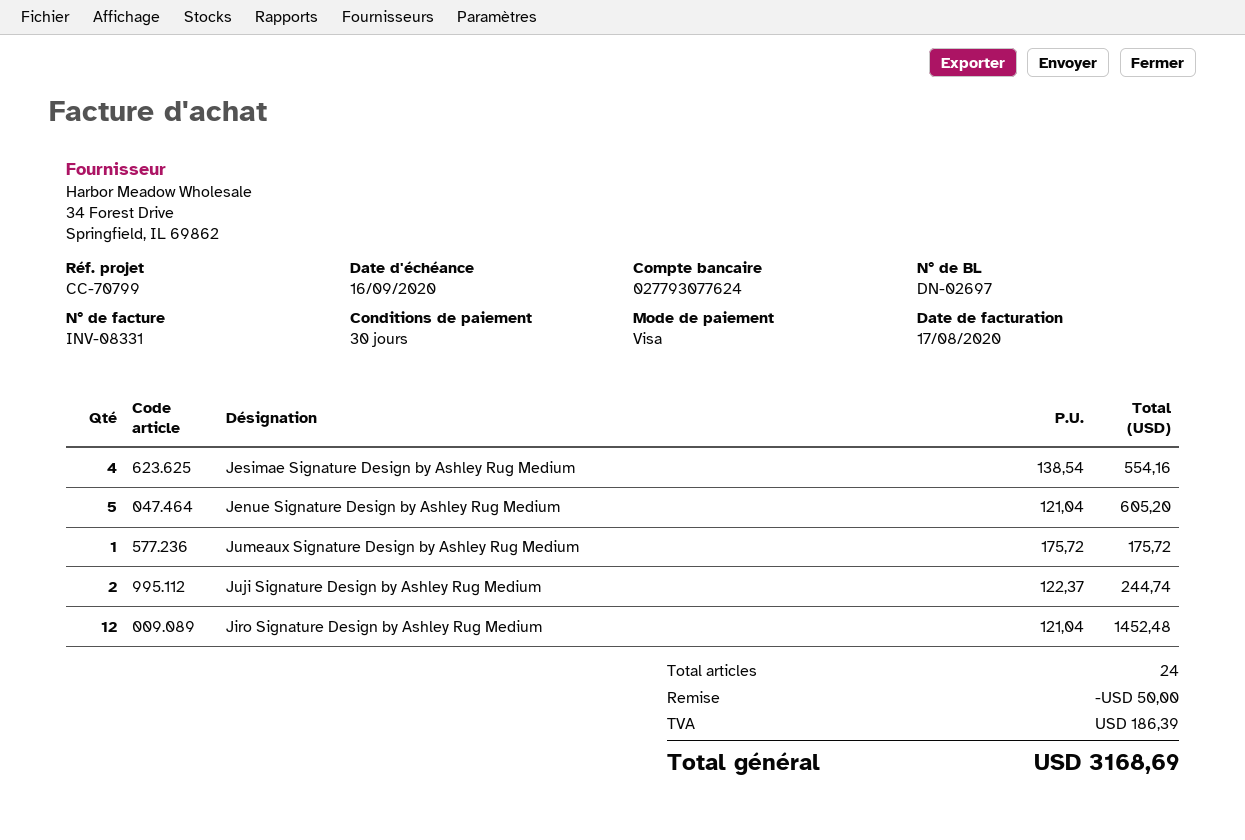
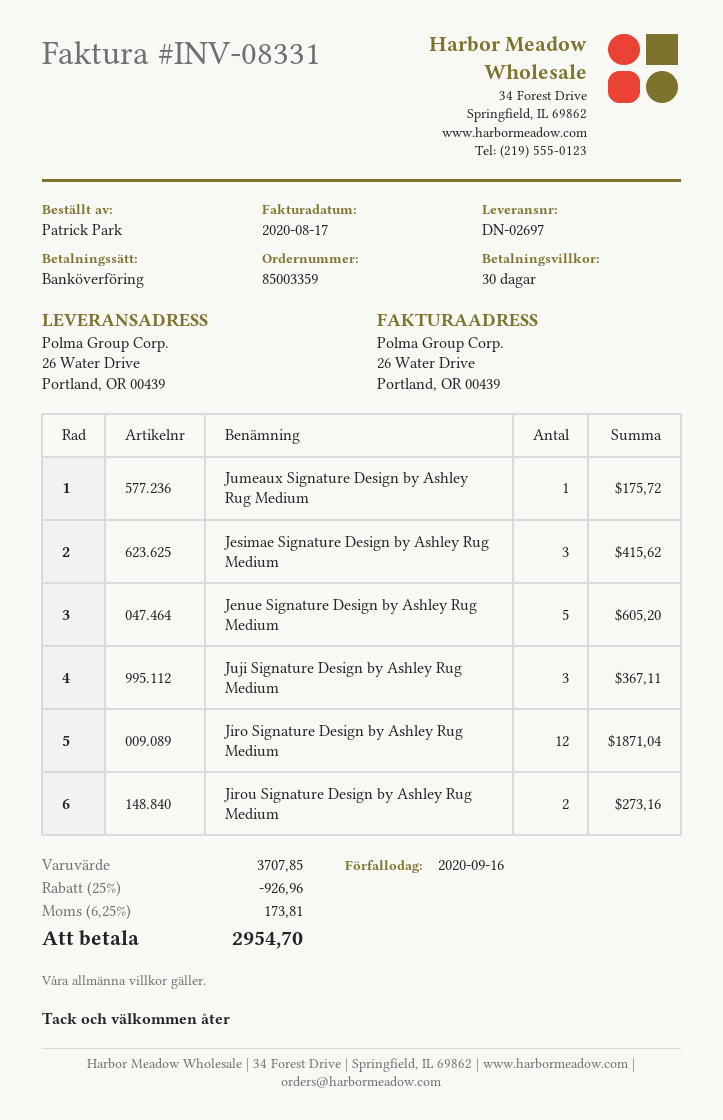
payment method: Visa -> bank transfer
Jesimae Signature Design by Ashley Rug Medium: 4 for 554.16 -> 3 for 415.62
Juji Signature Design by Ashley Rug Medium: 2 for 244.74 -> 3 for 367.11
Jiro Signature Design by Ashley Rug Medium: 12 for 1452.48 -> 12 for 1871.04
Jirou Signature Design by Ashley Rug Medium: none -> 2 for 273.16
discount: 50.00 -> 926.96
tax: 186.39 -> 173.81
total: 3168.69 -> 2954.70

